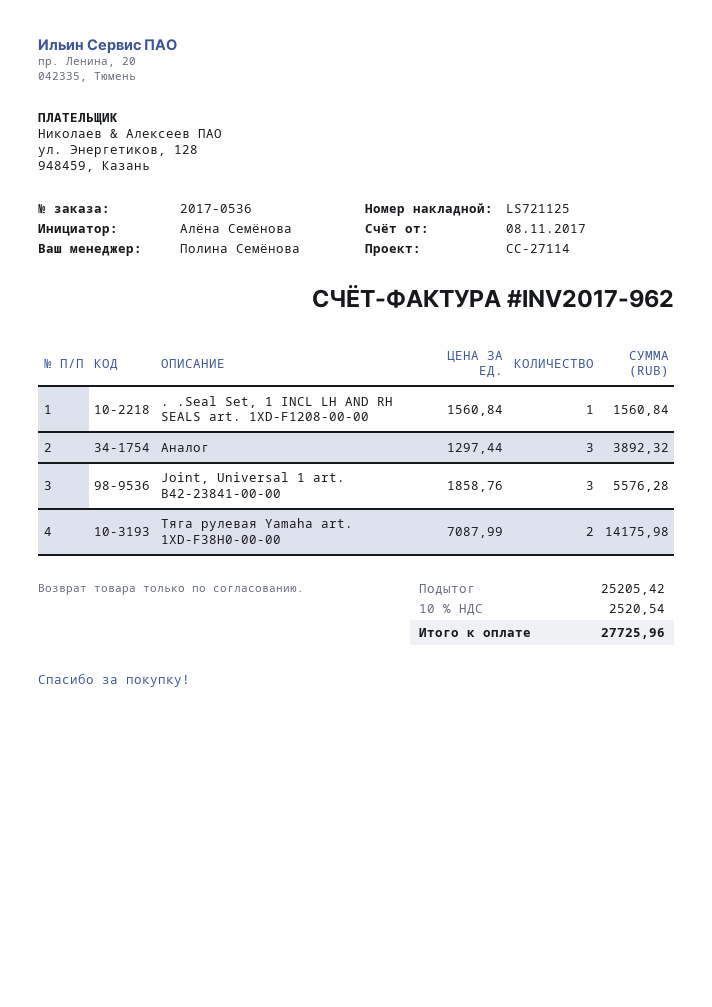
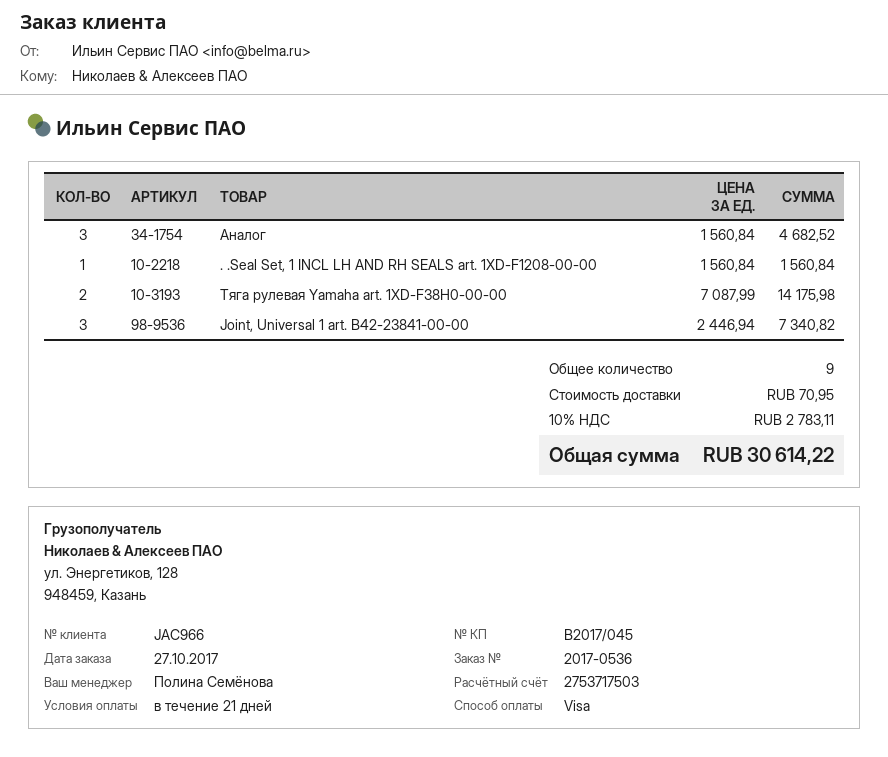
Аналог: 3 x 1297.44 = 3892.32 -> 3 x 1560.84 = 4682.52
Joint, Universal 1 art. B42-23841-00-00: 3 x 1858.76 = 5576.28 -> 3 x 2446.94 = 7340.82
shipping: none -> 70.95
tax: 10% = 2520.54 -> 10% = 2783.11
total: 27725.96 -> 30614.22

